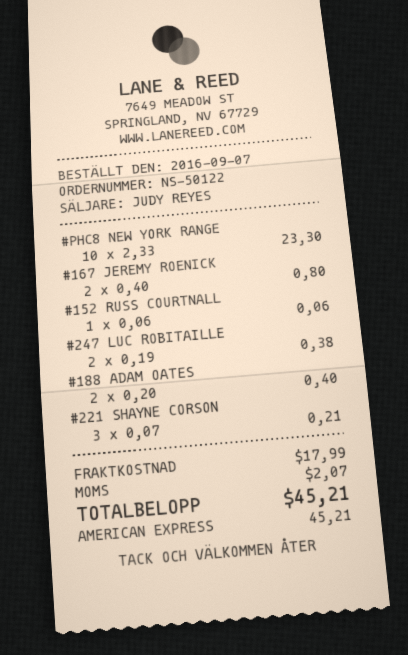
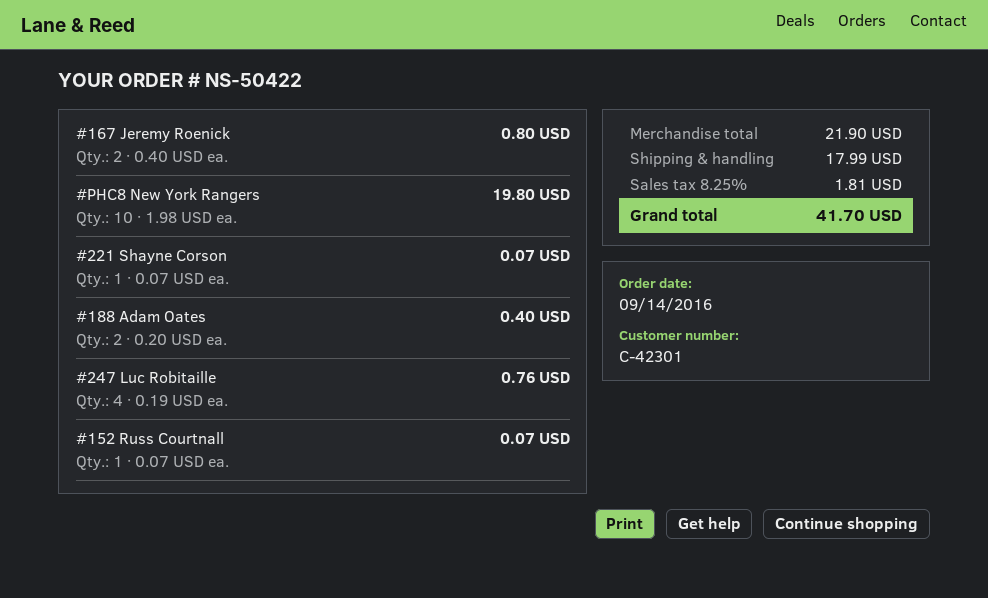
order number: NS-50122 -> NS-50422
order date: 2016-09-07 -> 2016-09-14
#PHC8 NEW YORK RANGE: 10 x 2.33 = 23.30 -> 10 x 1.98 = 19.80
#152 RUSS COURTNALL: 1 x 0.06 = 0.06 -> 1 x 0.07 = 0.07
#247 LUC ROBITAILLE: 2 x 0.19 = 0.38 -> 4 x 0.19 = 0.76
#221 SHAYNE CORSON: 3 x 0.07 = 0.21 -> 1 x 0.07 = 0.07
tax: 2.07 -> 1.81
total: 45.21 -> 41.70

